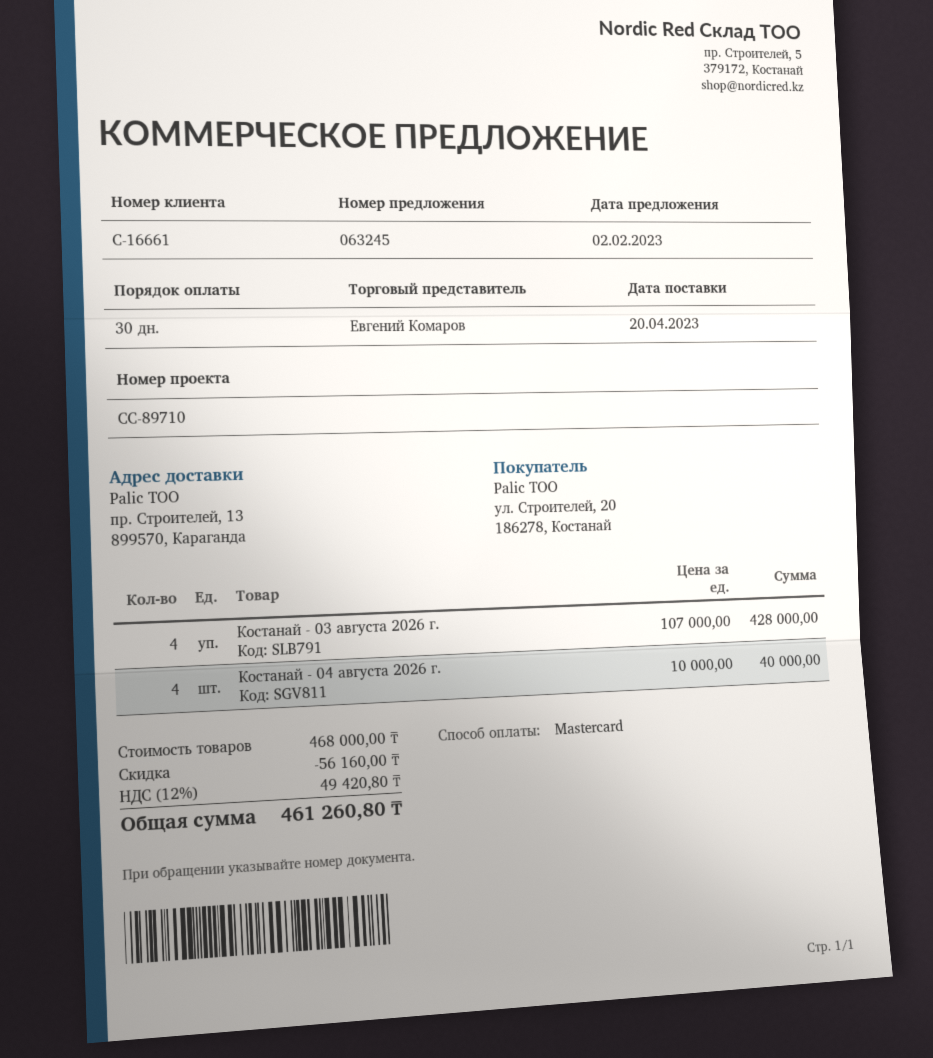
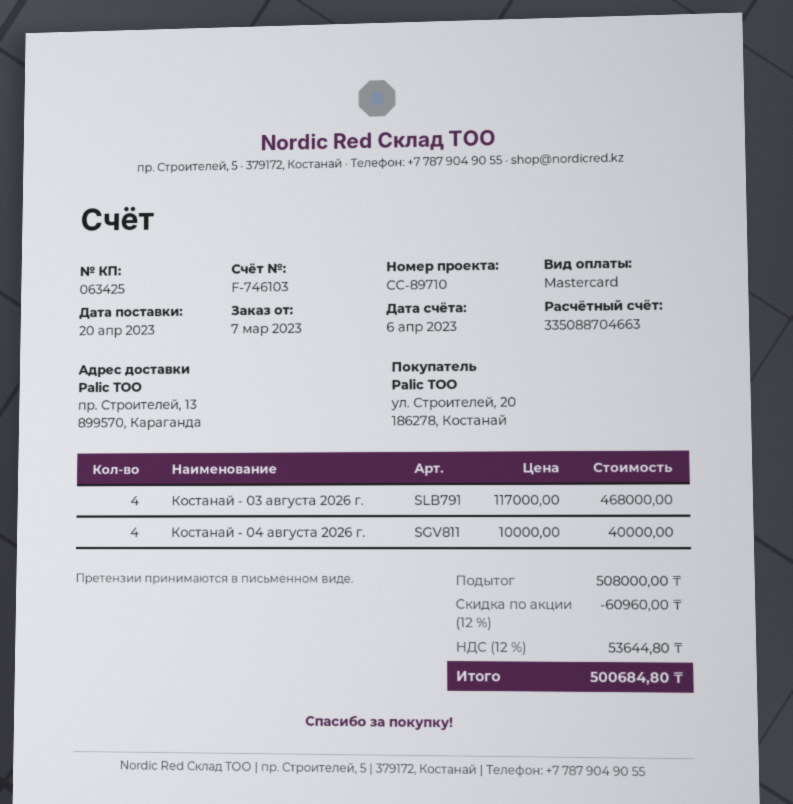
quote number: 063245 -> 063425
Костанай - 03 августа 2026 г.: 4 x 107000.00 = 428000.00 -> 4 x 117000.00 = 468000.00
subtotal: 468000.00 -> 508000.00
discount: 56160.00 -> 60960.00
tax: 12% = 49420.80 -> 12% = 53644.80
total: 461260.80 -> 500684.80

